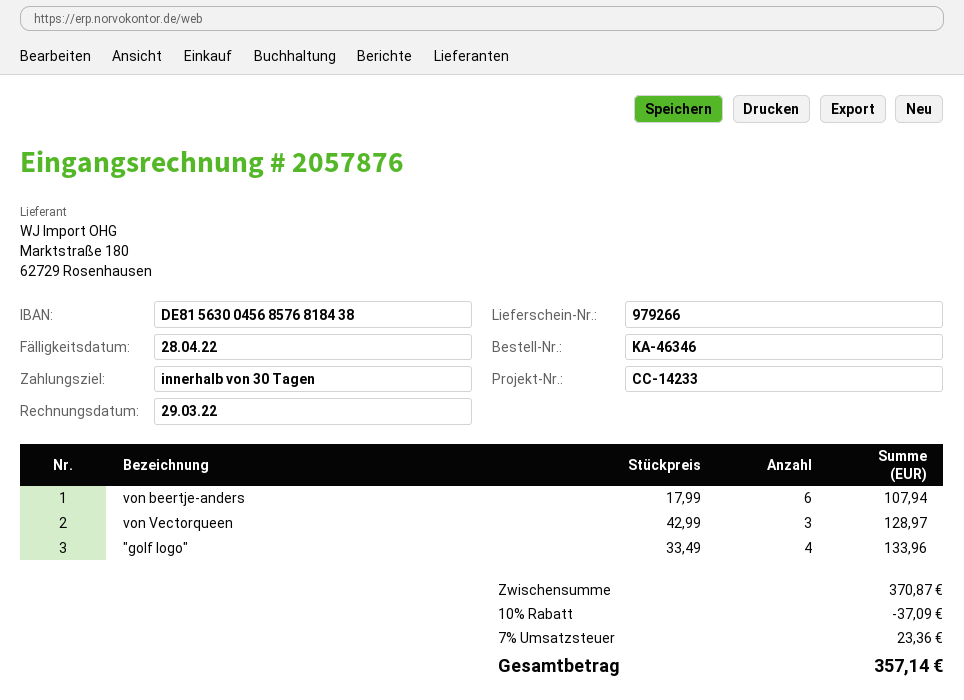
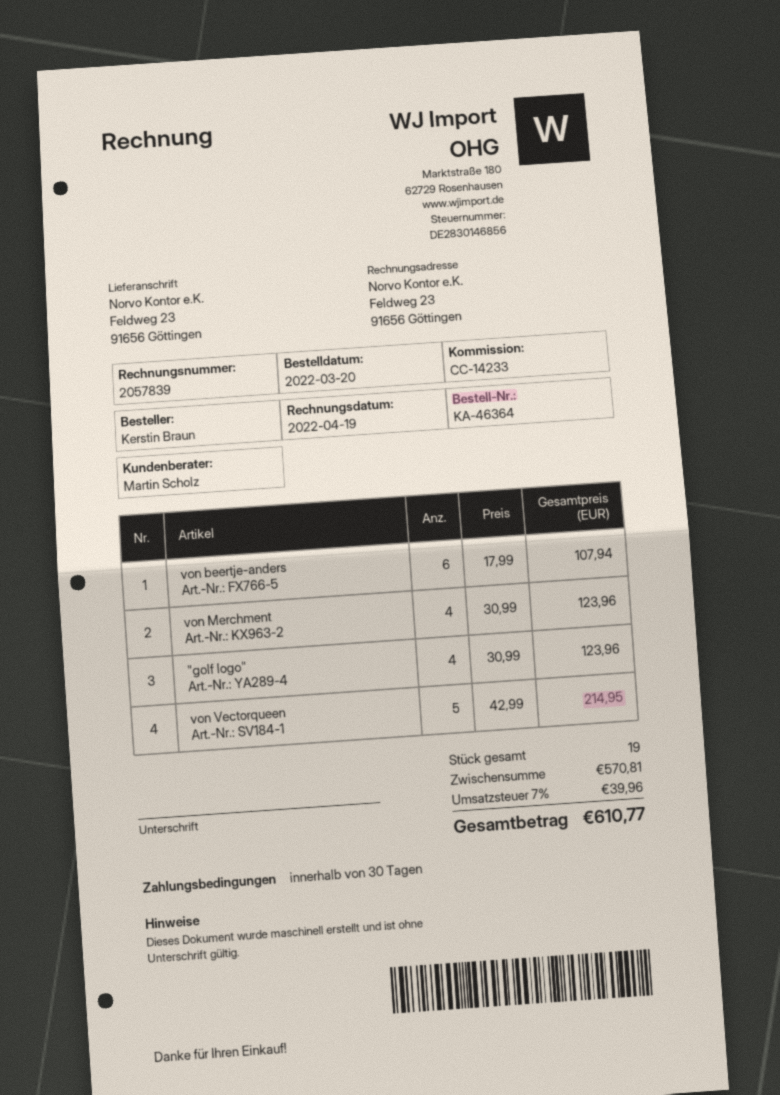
order number: KA-46346 -> KA-46364
invoice number: 2057876 -> 2057839
invoice date: 2022-03-29 -> 2022-04-19
von Vectorqueen: 3 x 42.99 = 128.97 -> 5 x 42.99 = 214.95
"golf logo": 4 x 33.49 = 133.96 -> 4 x 30.99 = 123.96
von Merchment: none -> 4 x 30.99 = 123.96
subtotal: 370.87 -> 570.81
discount: 10% = 37.09 -> none
tax: 7% = 23.36 -> 7% = 39.96
total: 357.14 -> 610.77

